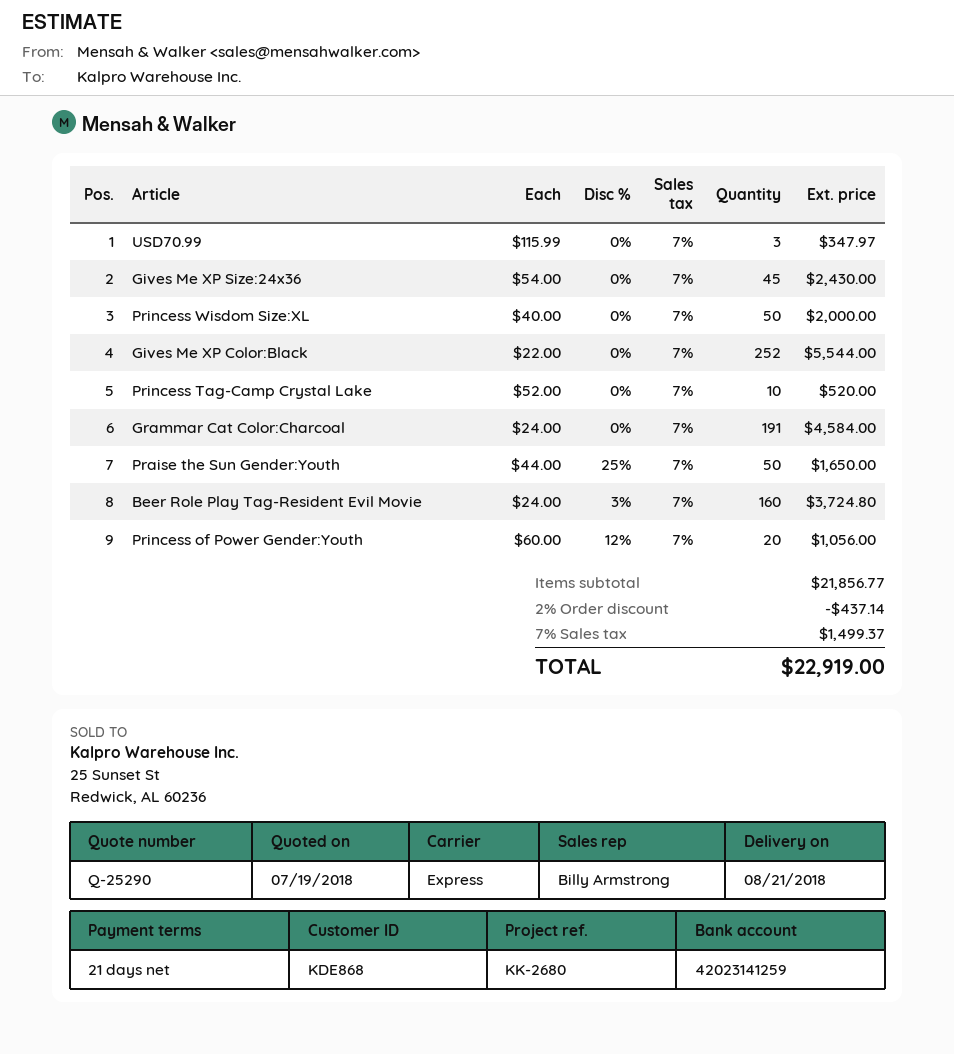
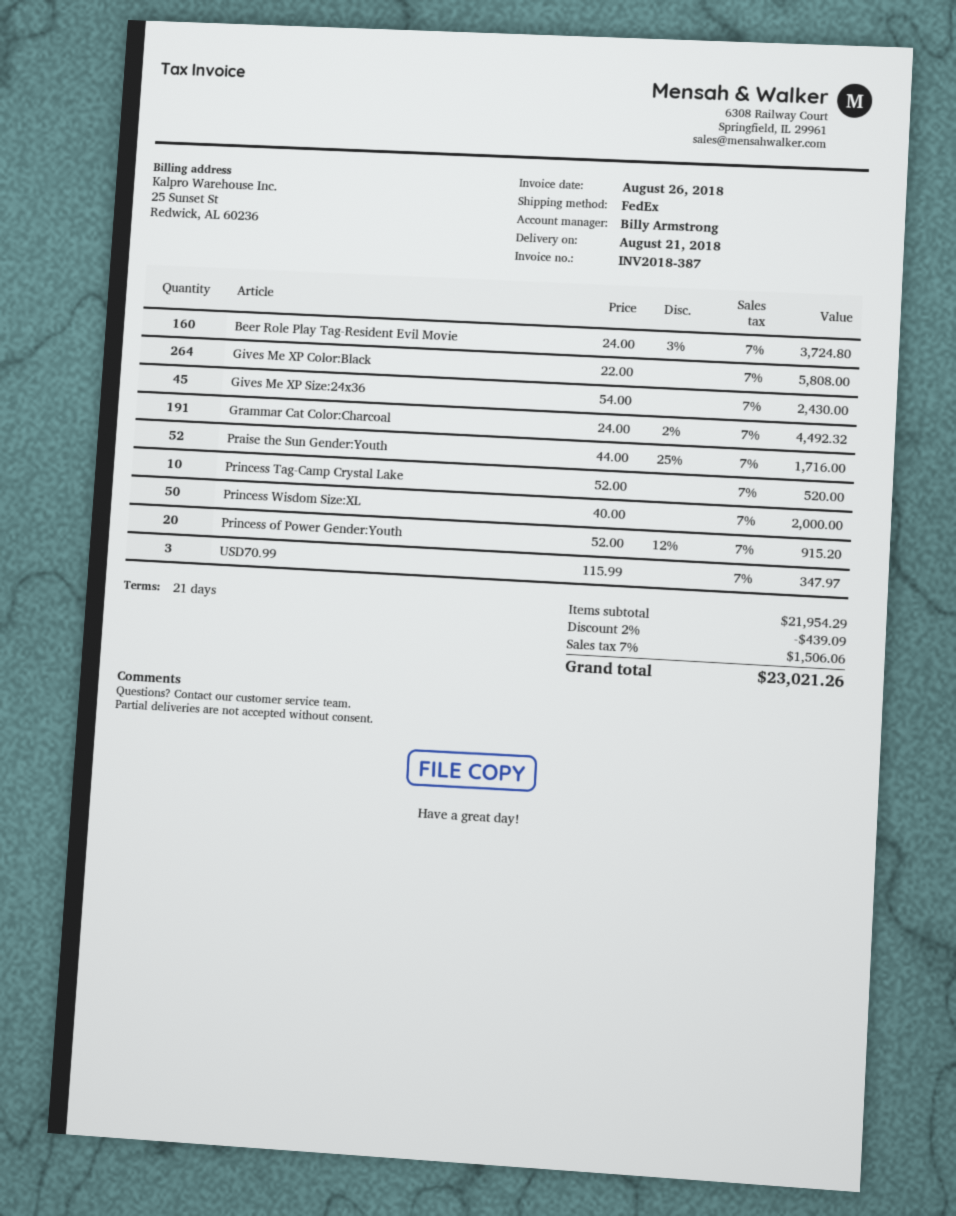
shipping method: express -> FedEx
Gives Me XP Color:Black: 252 x 22.00 = 5544.00 -> 264 x 22.00 = 5808.00
Grammar Cat Color:Charcoal: 191 x 24.00 = 4584.00 -> 191 x 24.00 - 2% = 4492.32
Praise the Sun Gender:Youth: 50 x 44.00 - 25% = 1650.00 -> 52 x 44.00 - 25% = 1716.00
Princess of Power Gender:Youth: 20 x 60.00 - 12% = 1056.00 -> 20 x 52.00 - 12% = 915.20
subtotal: 21856.77 -> 21954.29
discount: 2% = 437.14 -> 2% = 439.09
tax: 7% = 1499.37 -> 7% = 1506.06
total: 22919.00 -> 23021.26

